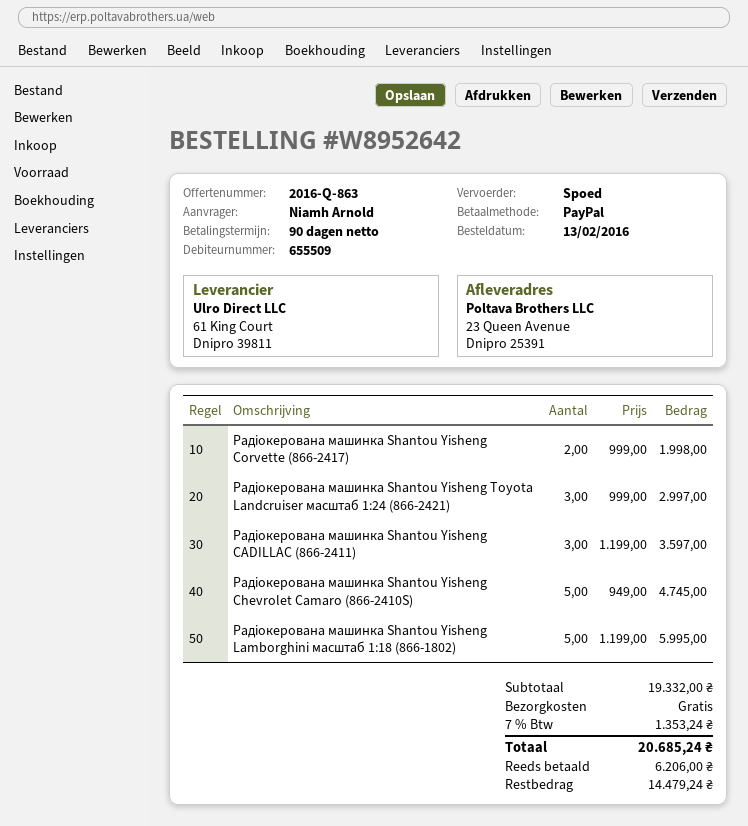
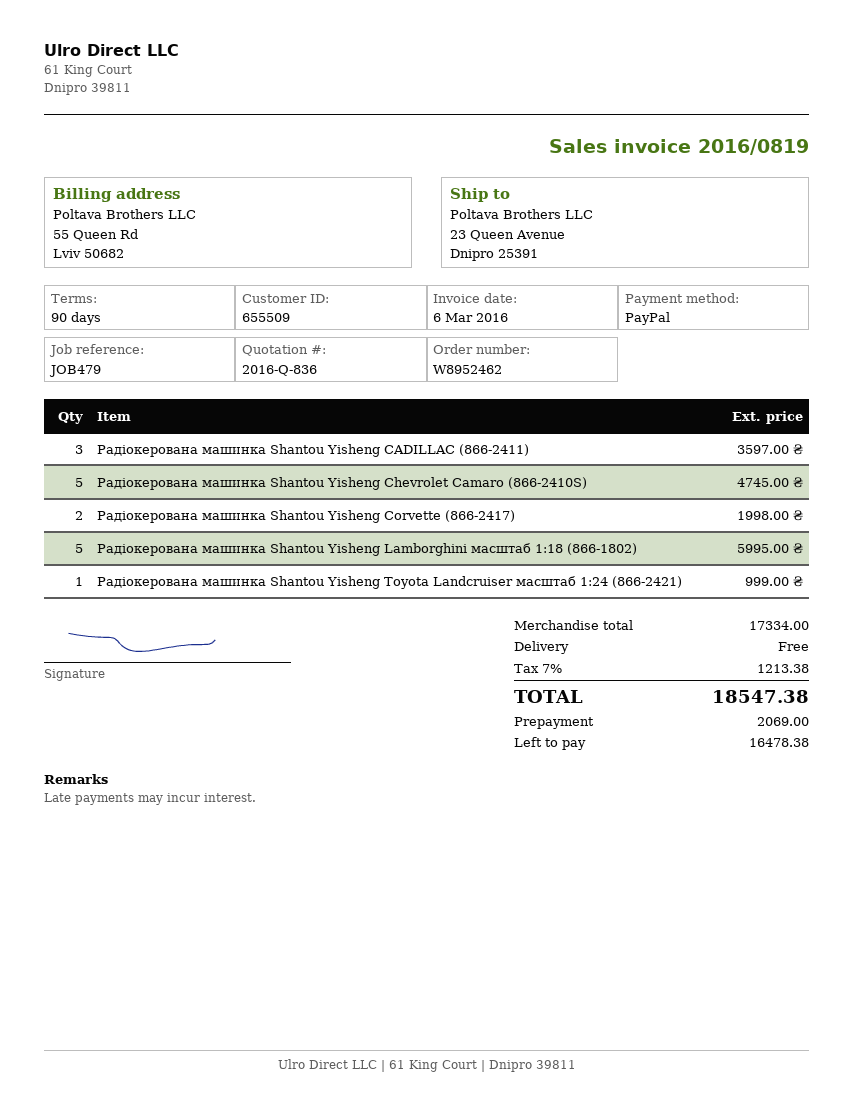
quote number: 2016-Q-863 -> 2016-Q-836
order number: W8952642 -> W8952462
Радіокерована машинка Shantou Yisheng Toyota Landcruiser масштаб 1:24 (866-2421): 3 for 2997.00 -> 1 for 999.00
subtotal: 19332.00 -> 17334.00
tax: 7% = 1353.24 -> 7% = 1213.38
total: 20685.24 -> 18547.38
deposit: 6206.00 -> 2069.00
balance: 14479.24 -> 16478.38

